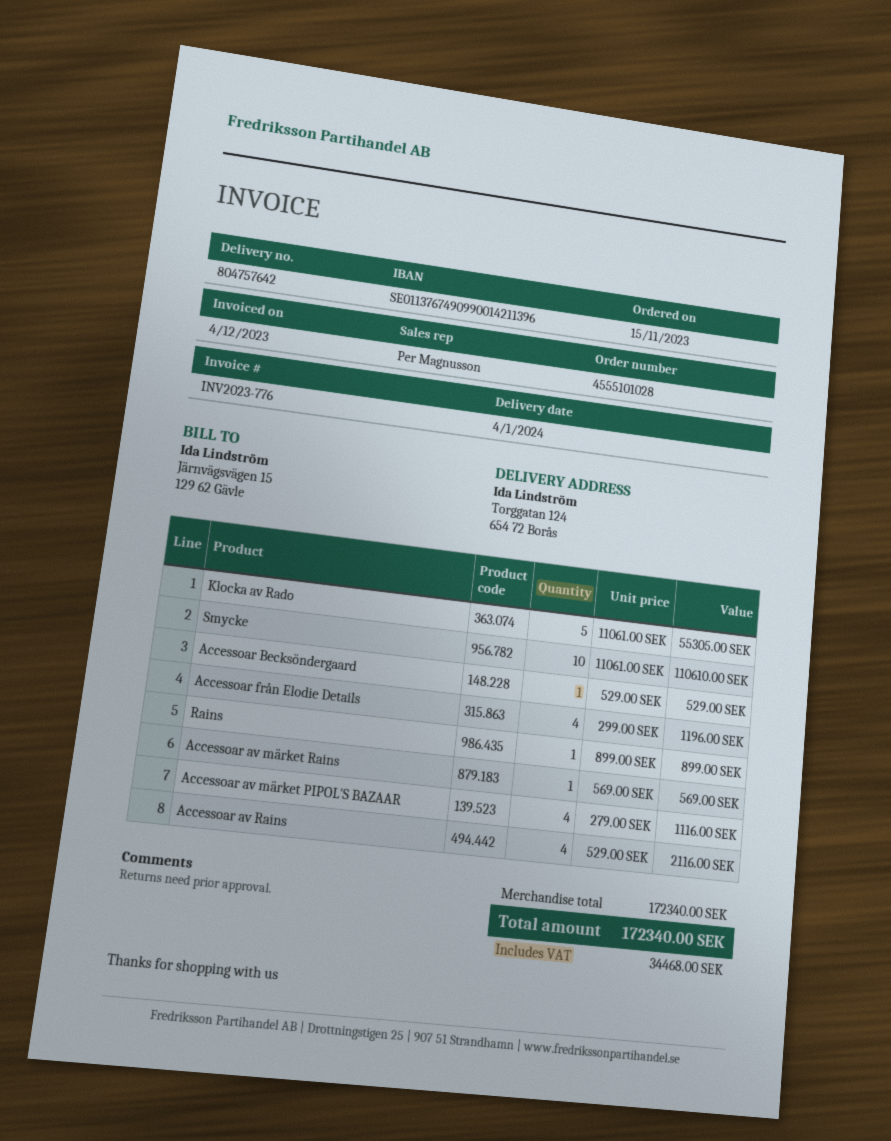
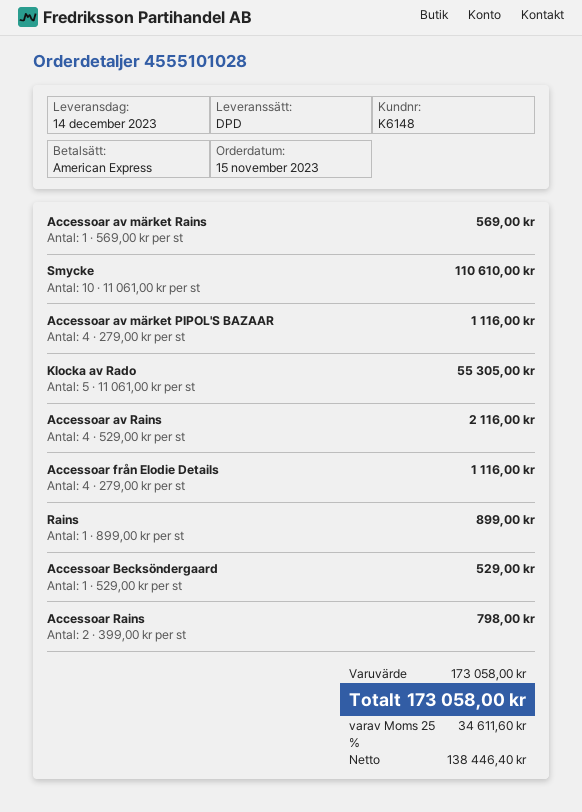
delivery date: 2024-01-04 -> 2023-12-14
Accessoar från Elodie Details: 4 x 299.00 = 1196.00 -> 4 x 279.00 = 1116.00
Accessoar Rains: none -> 2 x 399.00 = 798.00
subtotal: 172340.00 -> 173058.00
tax: 34468.00 -> 34611.60
total: 172340.00 -> 173058.00

